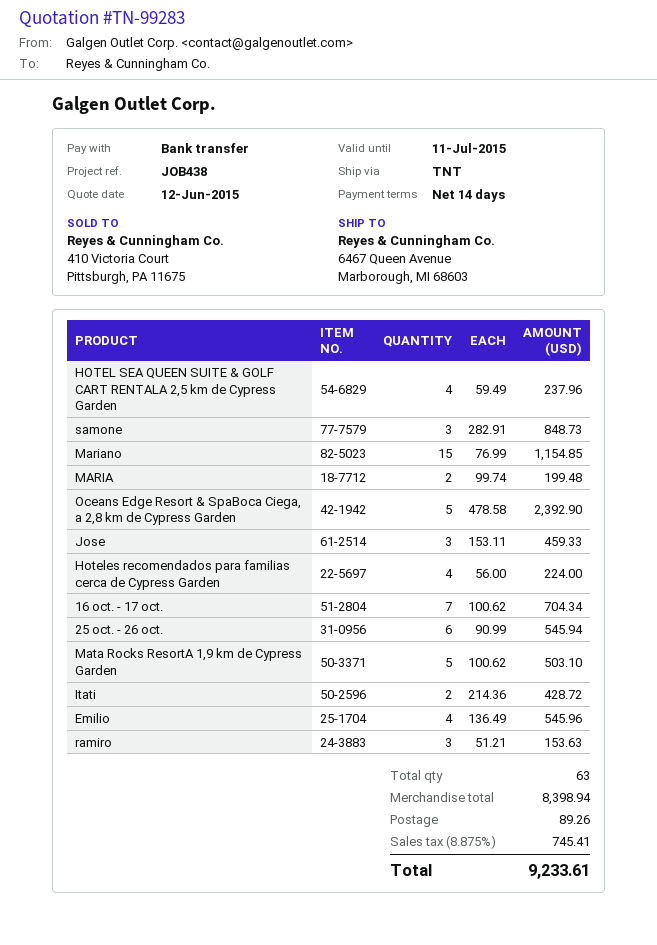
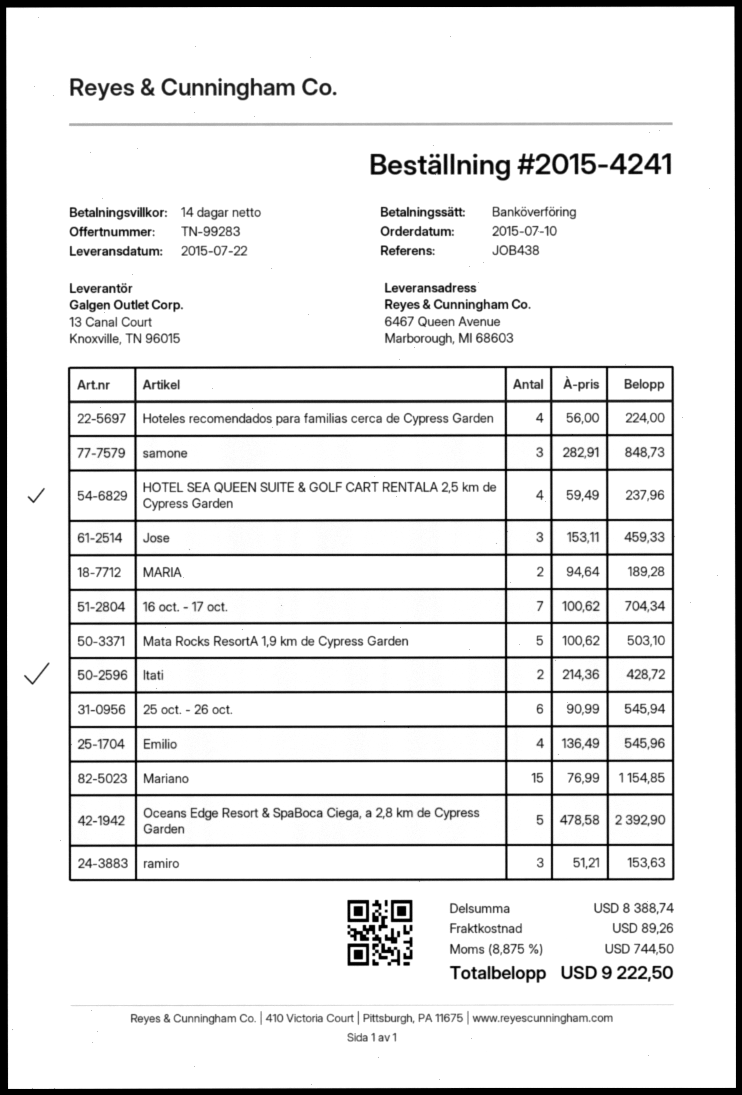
MARIA: 2 x 99.74 = 199.48 -> 2 x 94.64 = 189.28
subtotal: 8398.94 -> 8388.74
tax: 8.875% = 745.41 -> 8.875% = 744.50
total: 9233.61 -> 9222.50

